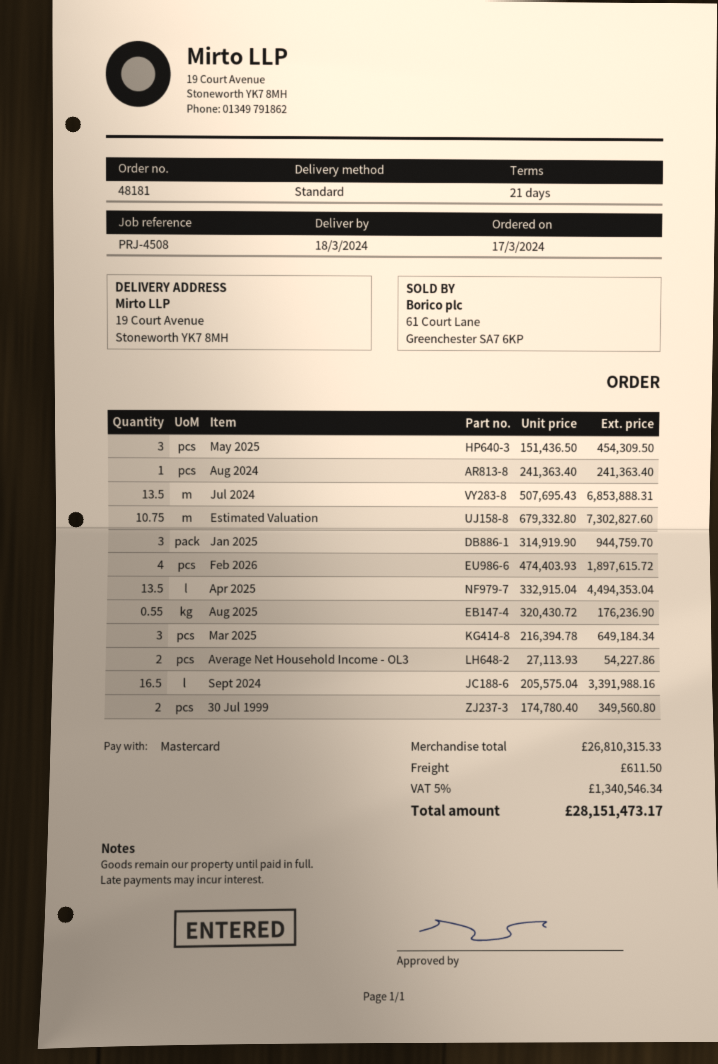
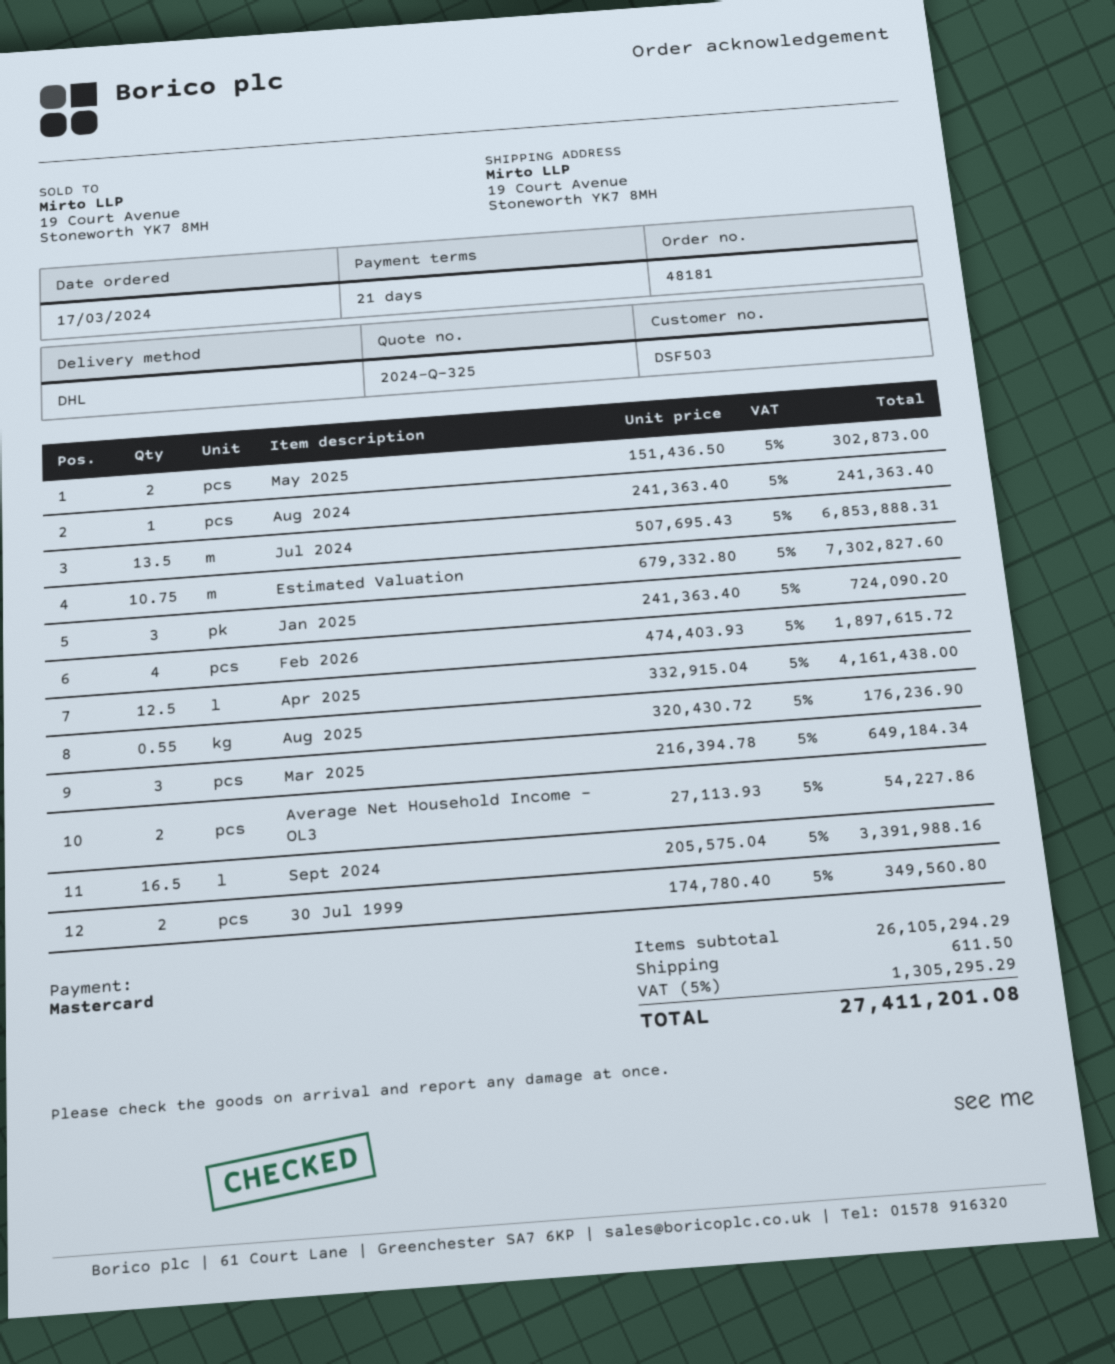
shipping method: standard -> DHL
May 2025: 3 x 151436.50 = 454309.50 -> 2 x 151436.50 = 302873.00
Jan 2025: 3 x 314919.90 = 944759.70 -> 3 x 241363.40 = 724090.20
Apr 2025: 13.5 x 332915.04 = 4494353.04 -> 12.5 x 332915.04 = 4161438.00
subtotal: 26810315.33 -> 26105294.29
tax: 5% = 1340546.34 -> 5% = 1305295.29
total: 28151473.17 -> 27411201.08

